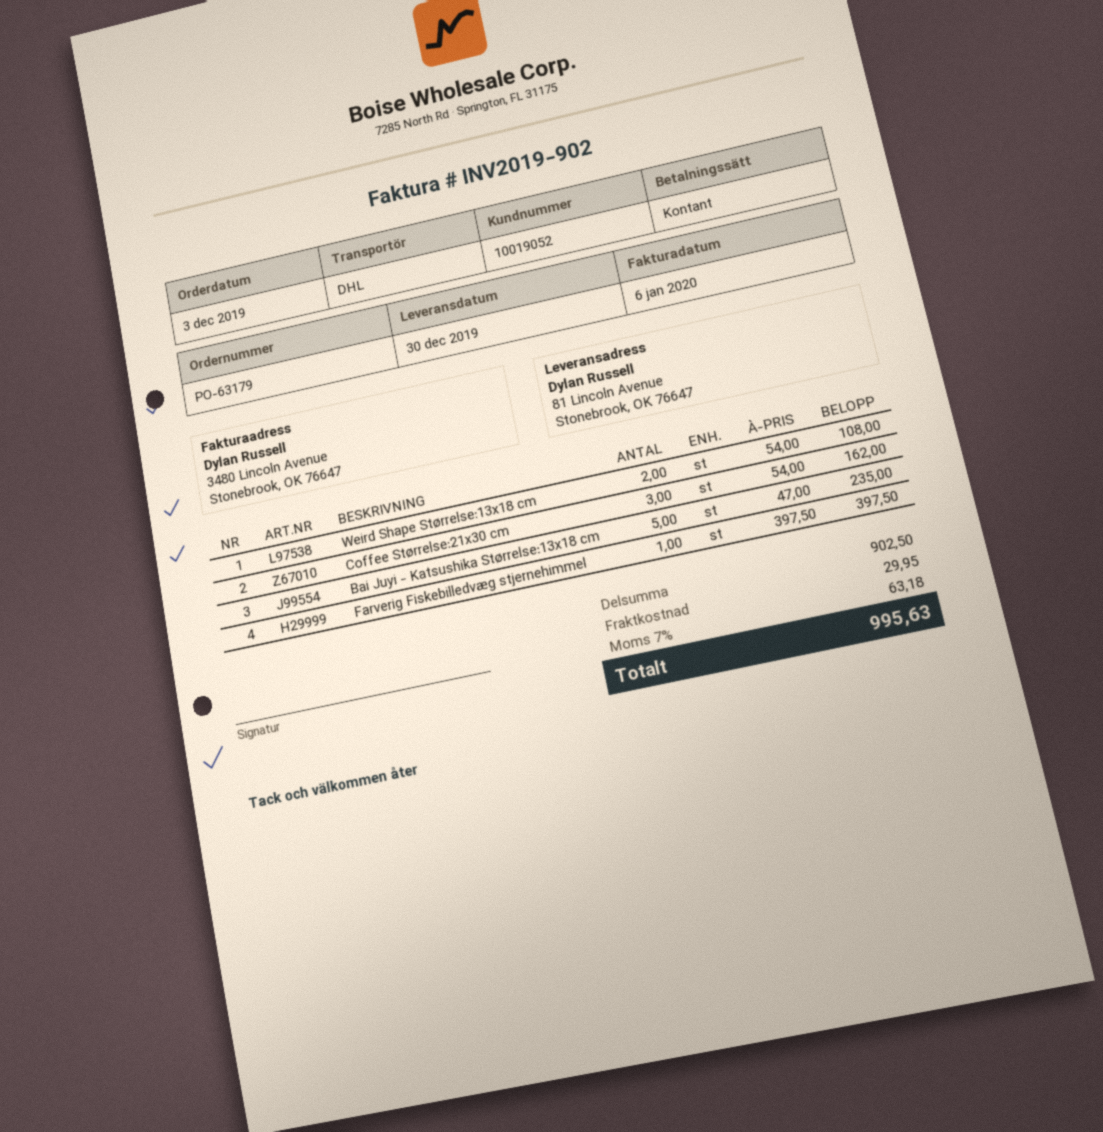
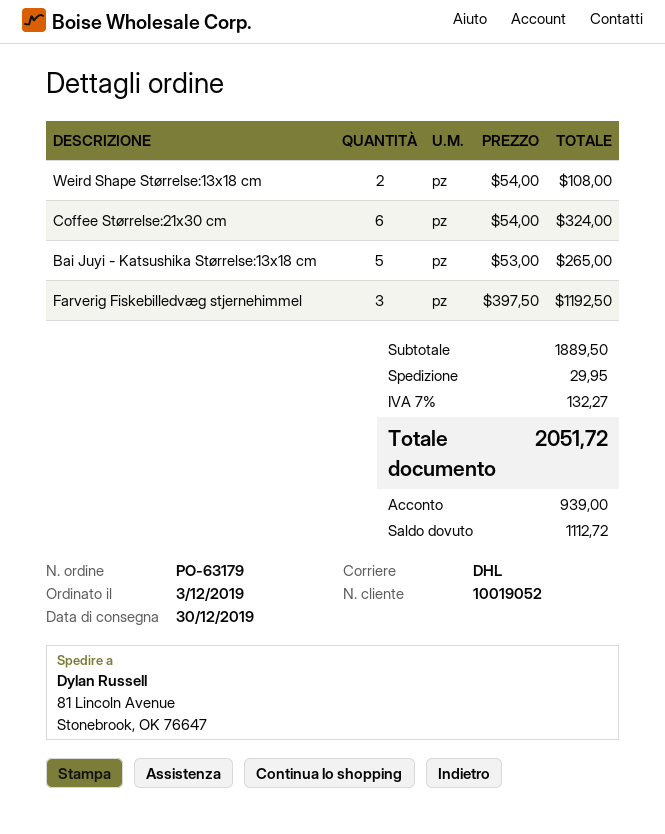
Coffee Størrelse:21x30 cm: 3 x 54.00 = 162.00 -> 6 x 54.00 = 324.00
Bai Juyi - Katsushika Størrelse:13x18 cm: 5 x 47.00 = 235.00 -> 5 x 53.00 = 265.00
Farverig Fiskebilledvæg stjernehimmel: 1 x 397.50 = 397.50 -> 3 x 397.50 = 1192.50
subtotal: 902.50 -> 1889.50
tax: 7% = 63.18 -> 7% = 132.27
total: 995.63 -> 2051.72

